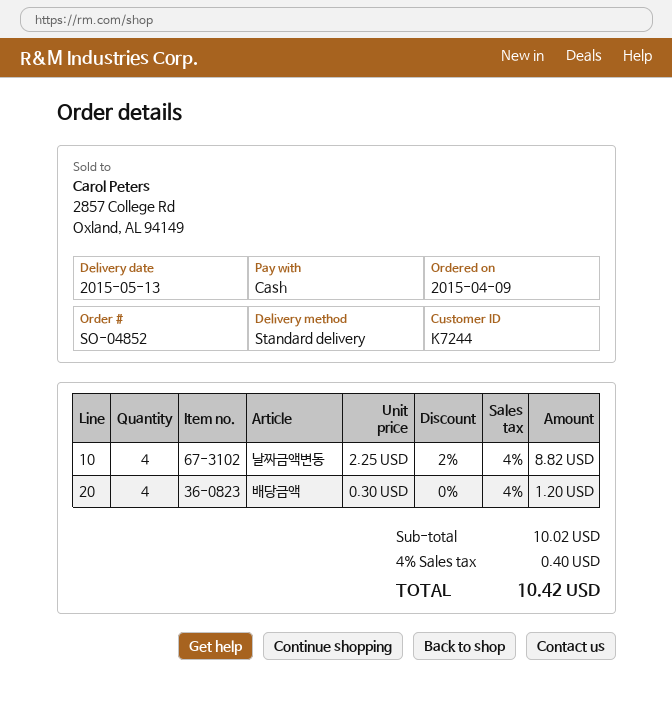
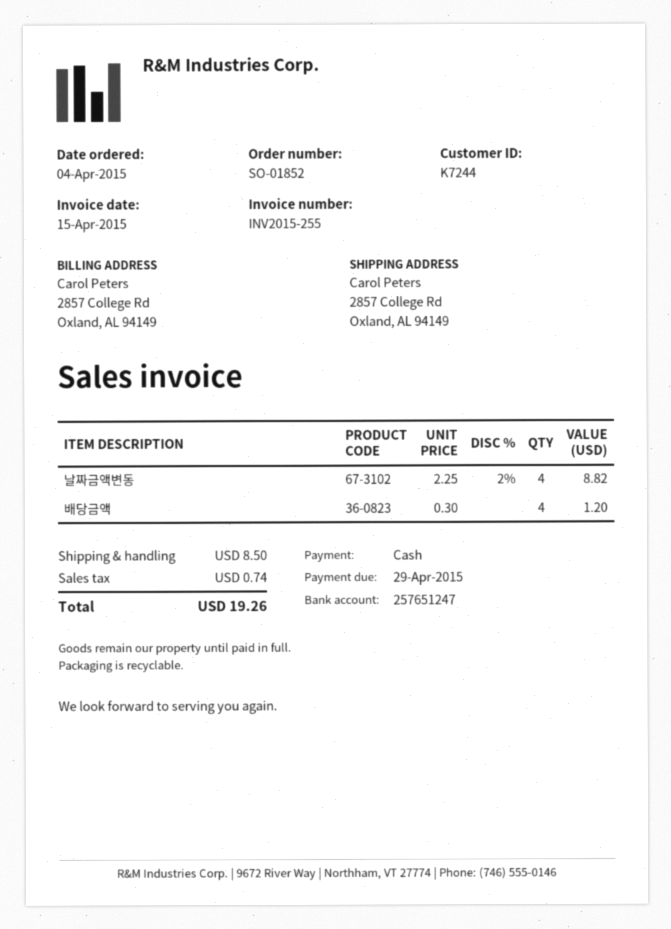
order number: SO-04852 -> SO-01852
order date: 2015-04-09 -> 2015-04-04
shipping: none -> 8.50
tax: 0.40 -> 0.74
total: 10.42 -> 19.26

